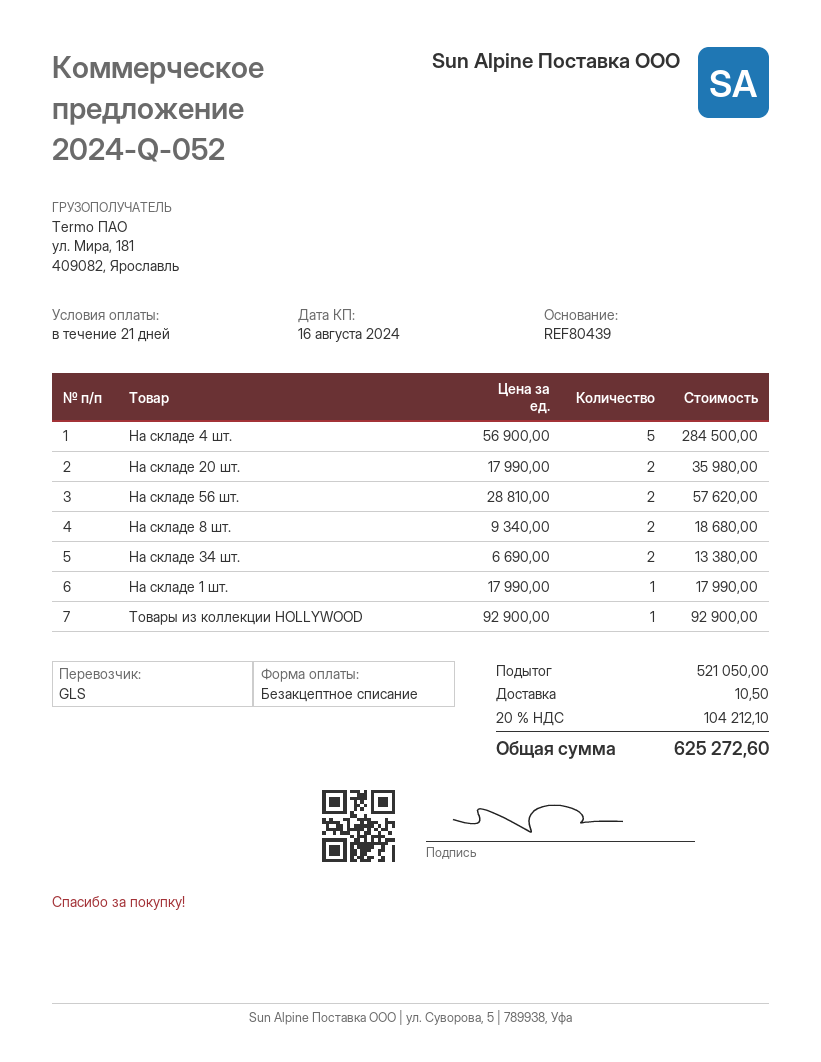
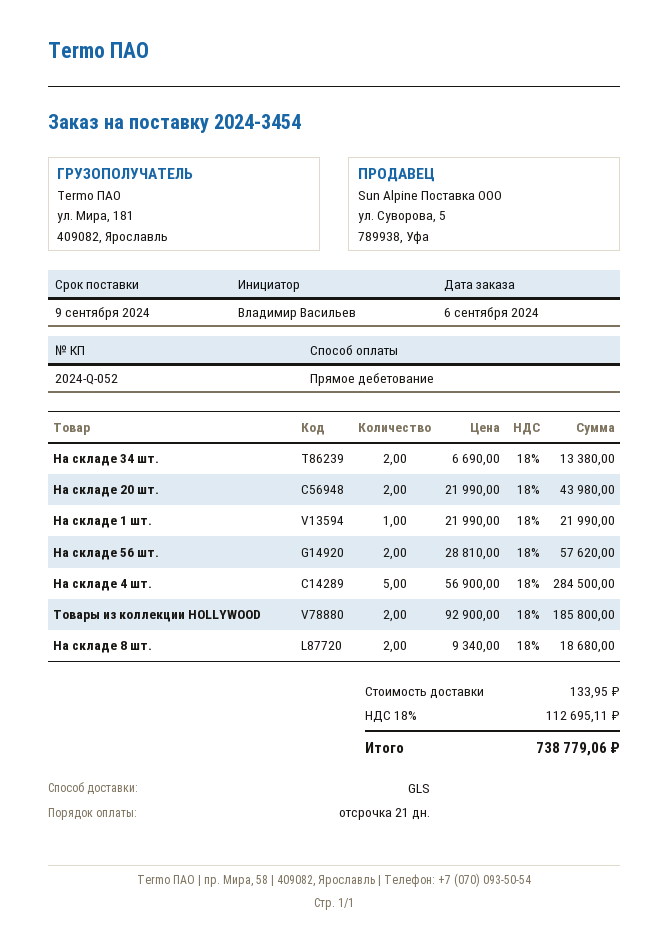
На складе 20 шт.: 2 x 17990.00 = 35980.00 -> 2 x 21990.00 = 43980.00
На складе 1 шт.: 1 x 17990.00 = 17990.00 -> 1 x 21990.00 = 21990.00
Товары из коллекции HOLLYWOOD: 1 x 92900.00 = 92900.00 -> 2 x 92900.00 = 185800.00
shipping: 10.50 -> 133.95
tax: 20% = 104212.10 -> 18% = 112695.11
total: 625272.60 -> 738779.06

